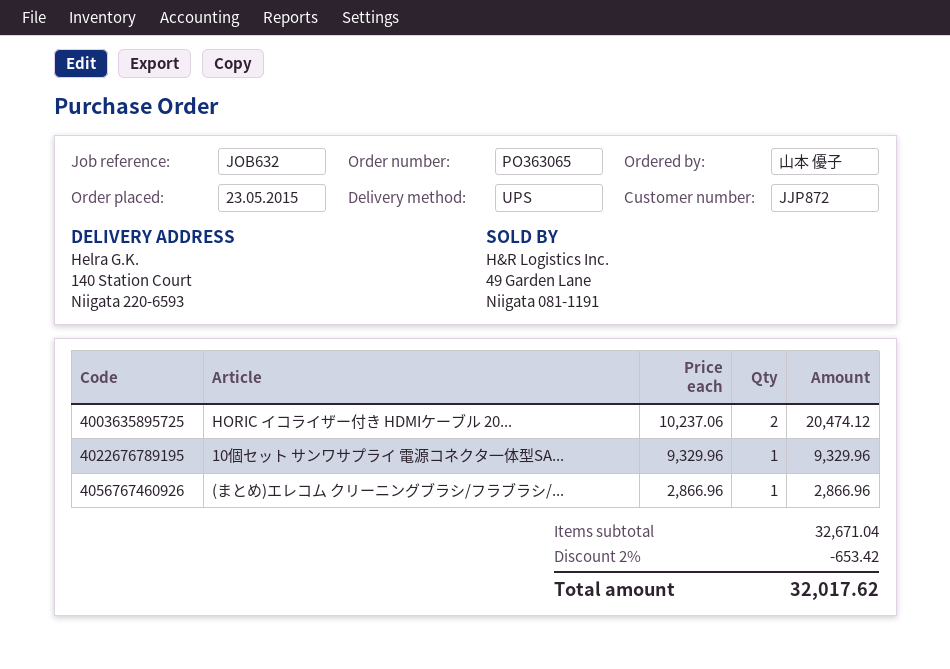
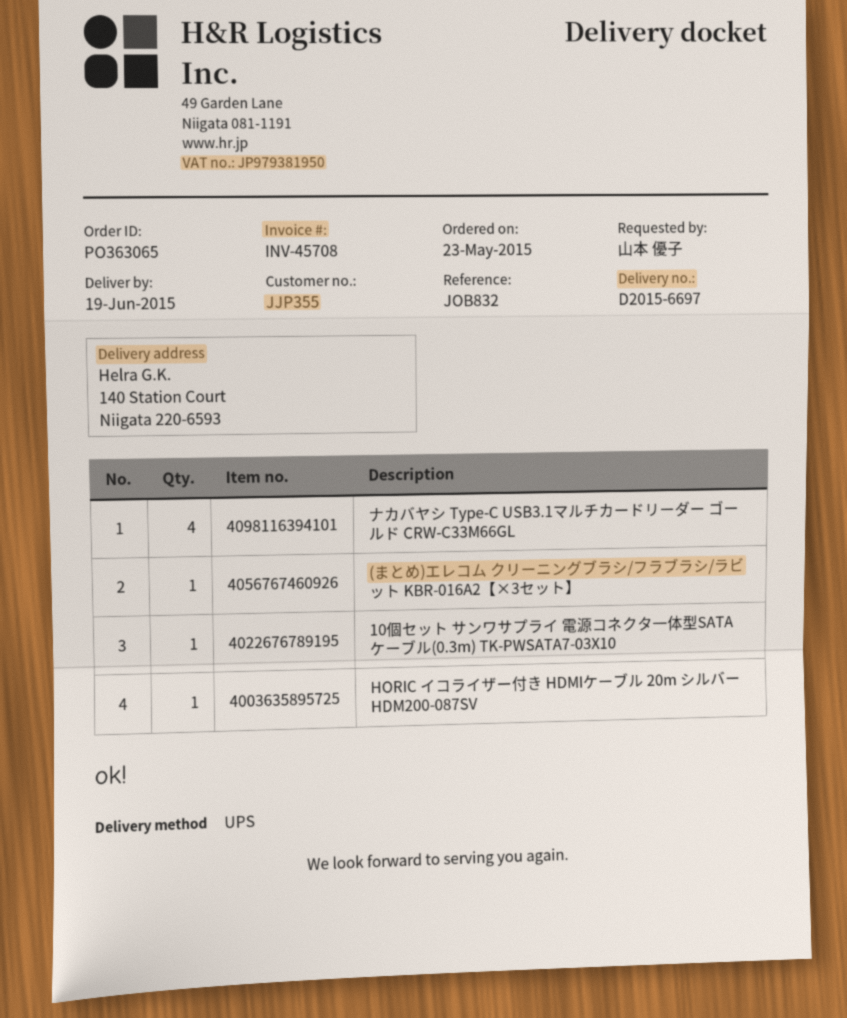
customer number: JJP872 -> JJP355
reference: JOB632 -> JOB832
HORIC イコライザー付き HDMIケーブル 20...: 2 -> 1
ナカバヤシ Type-C USB3.1マルチカードリーダー ゴールド CRW-C33M66GL: none -> 4

